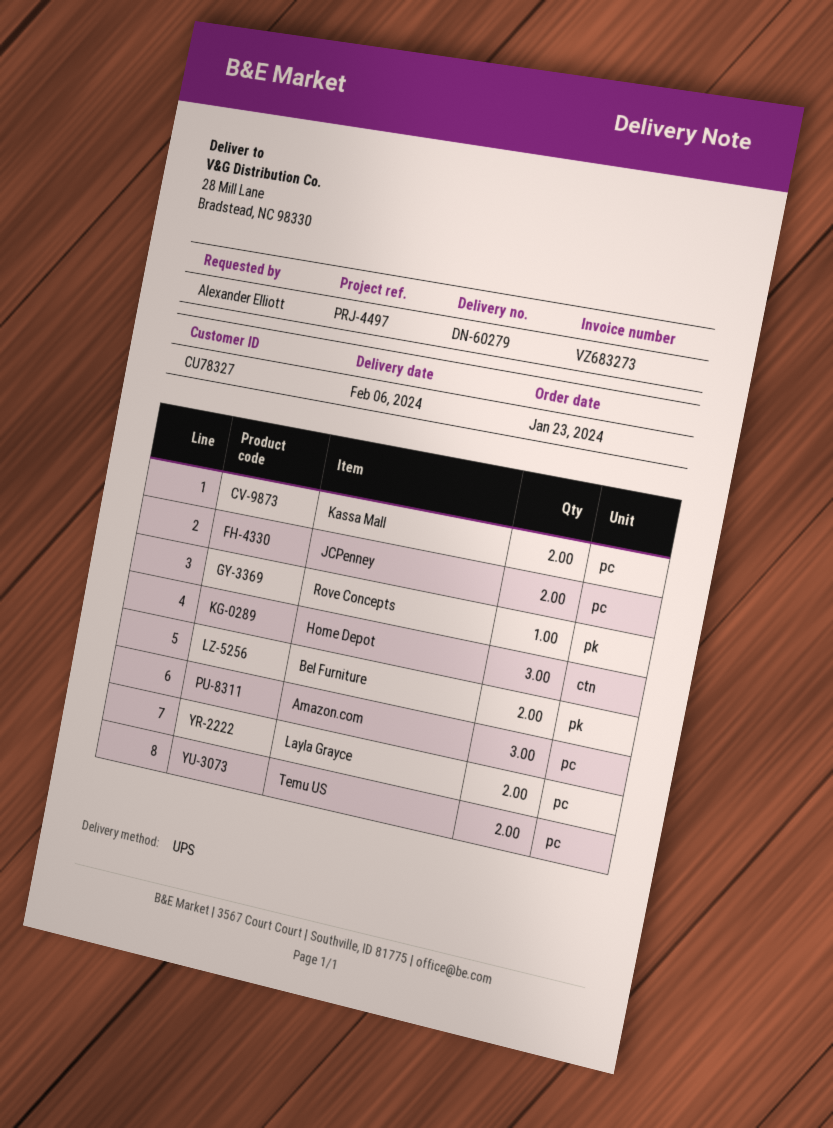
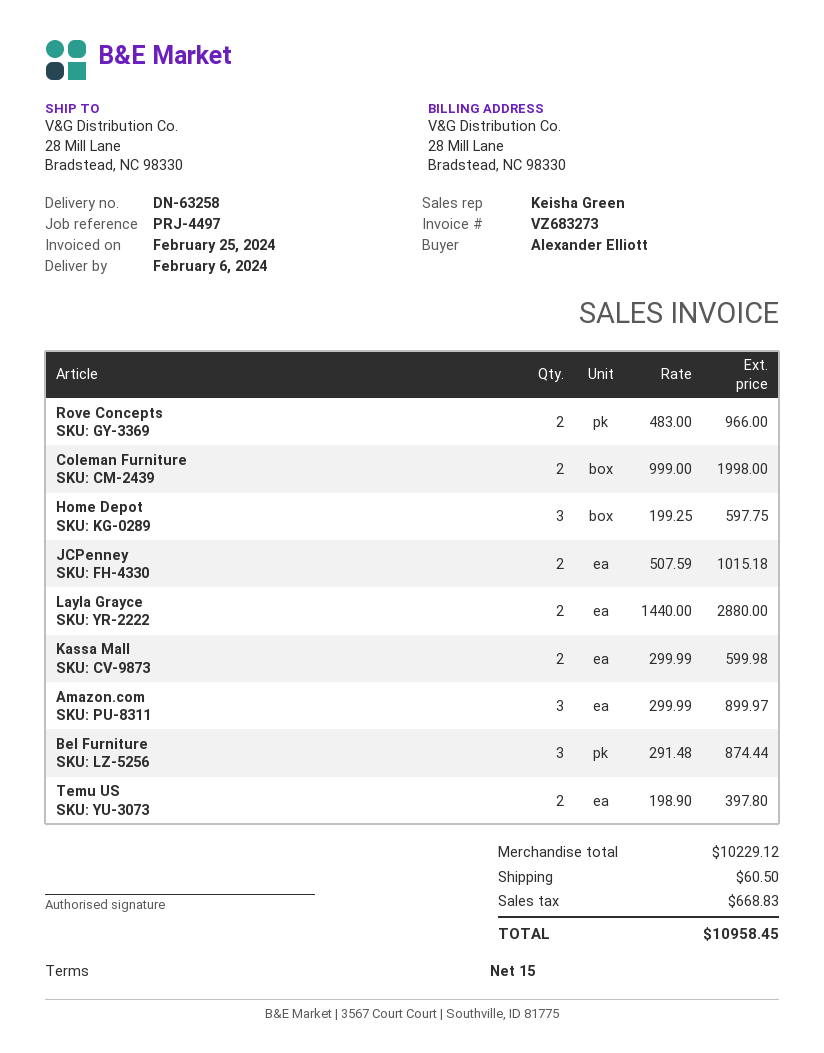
delivery note number: DN-60279 -> DN-63258
Rove Concepts: 1 -> 2
Bel Furniture: 2 -> 3
Coleman Furniture: none -> 2

